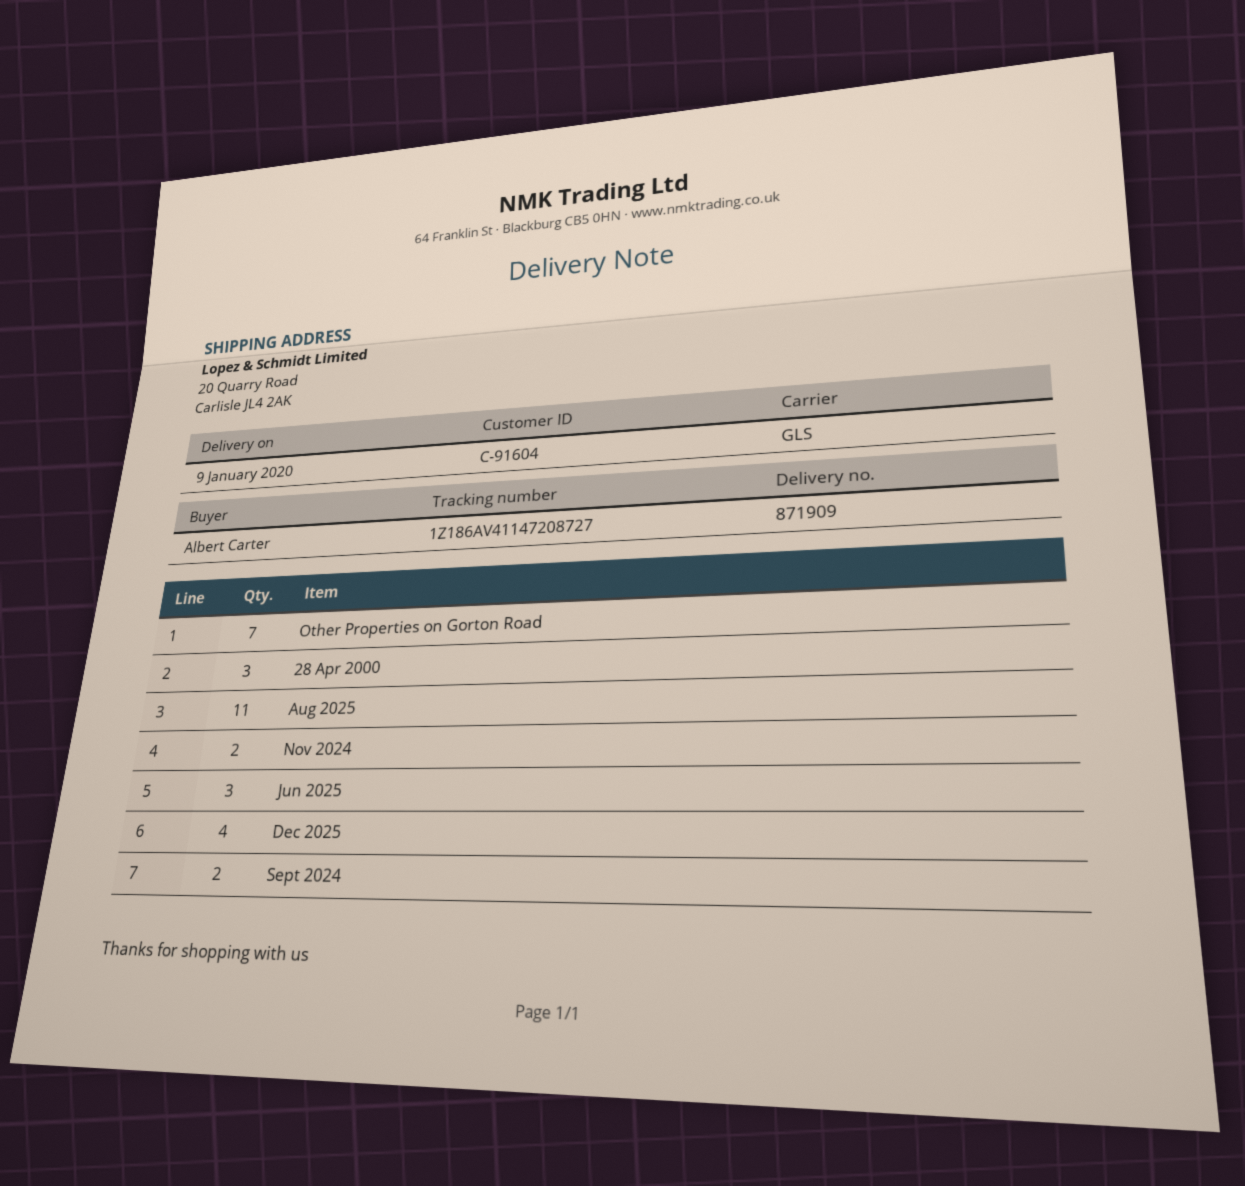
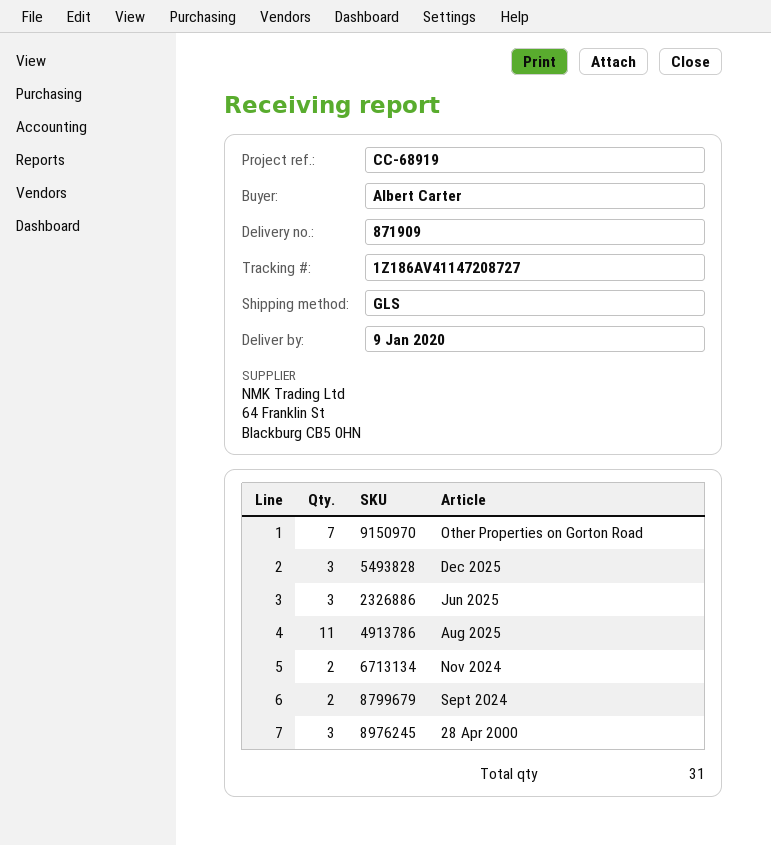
Dec 2025: 4 -> 3

